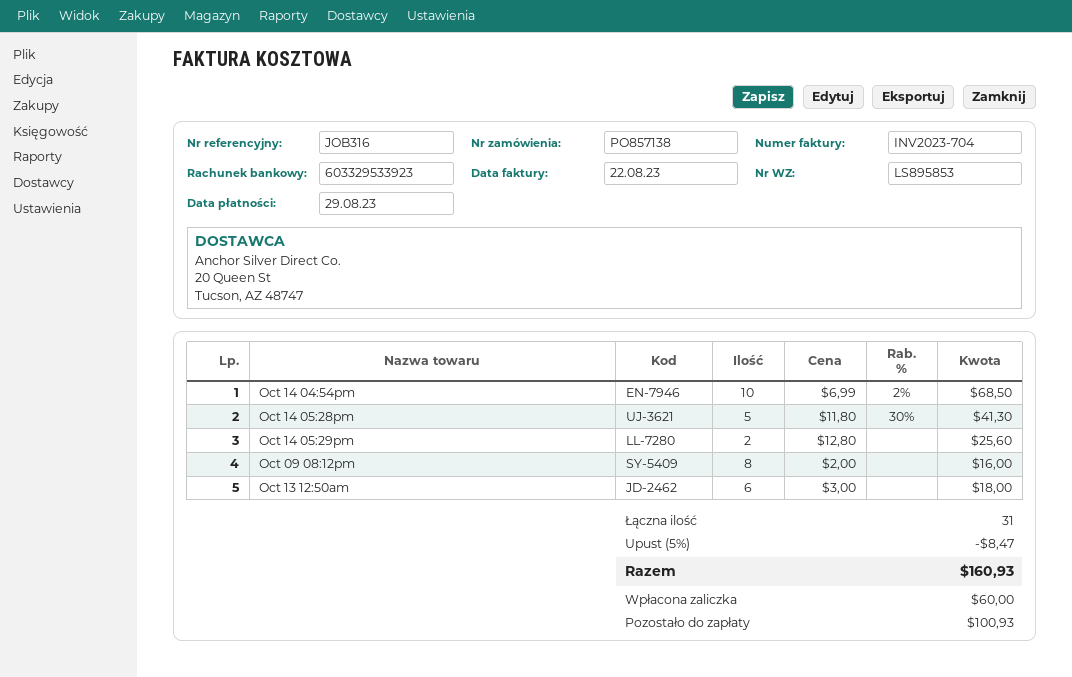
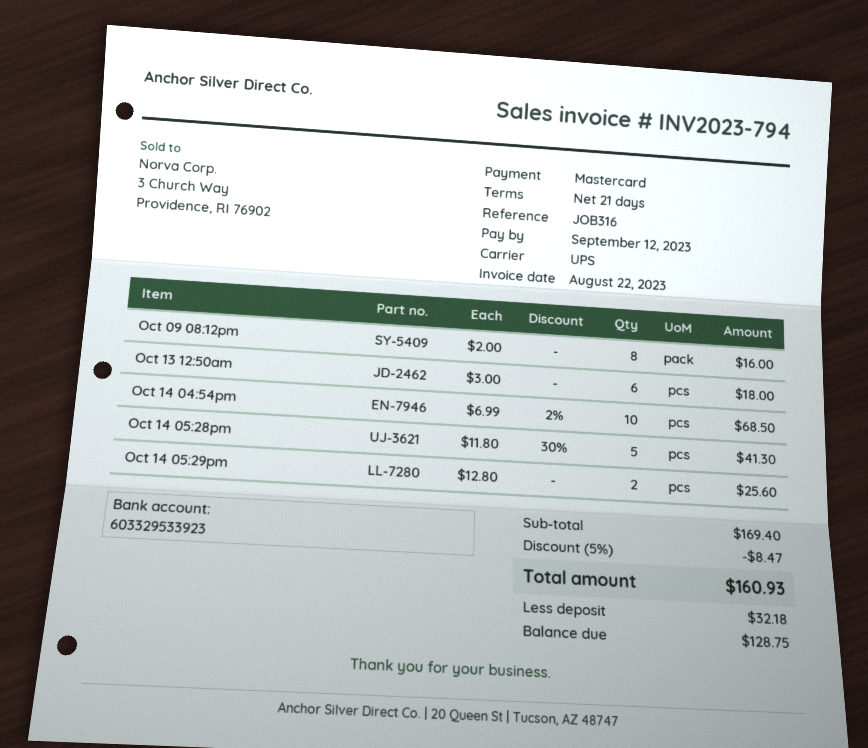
invoice number: INV2023-704 -> INV2023-794
due date: 2023-08-29 -> 2023-09-12
deposit: 60.00 -> 32.18
balance: 100.93 -> 128.75

